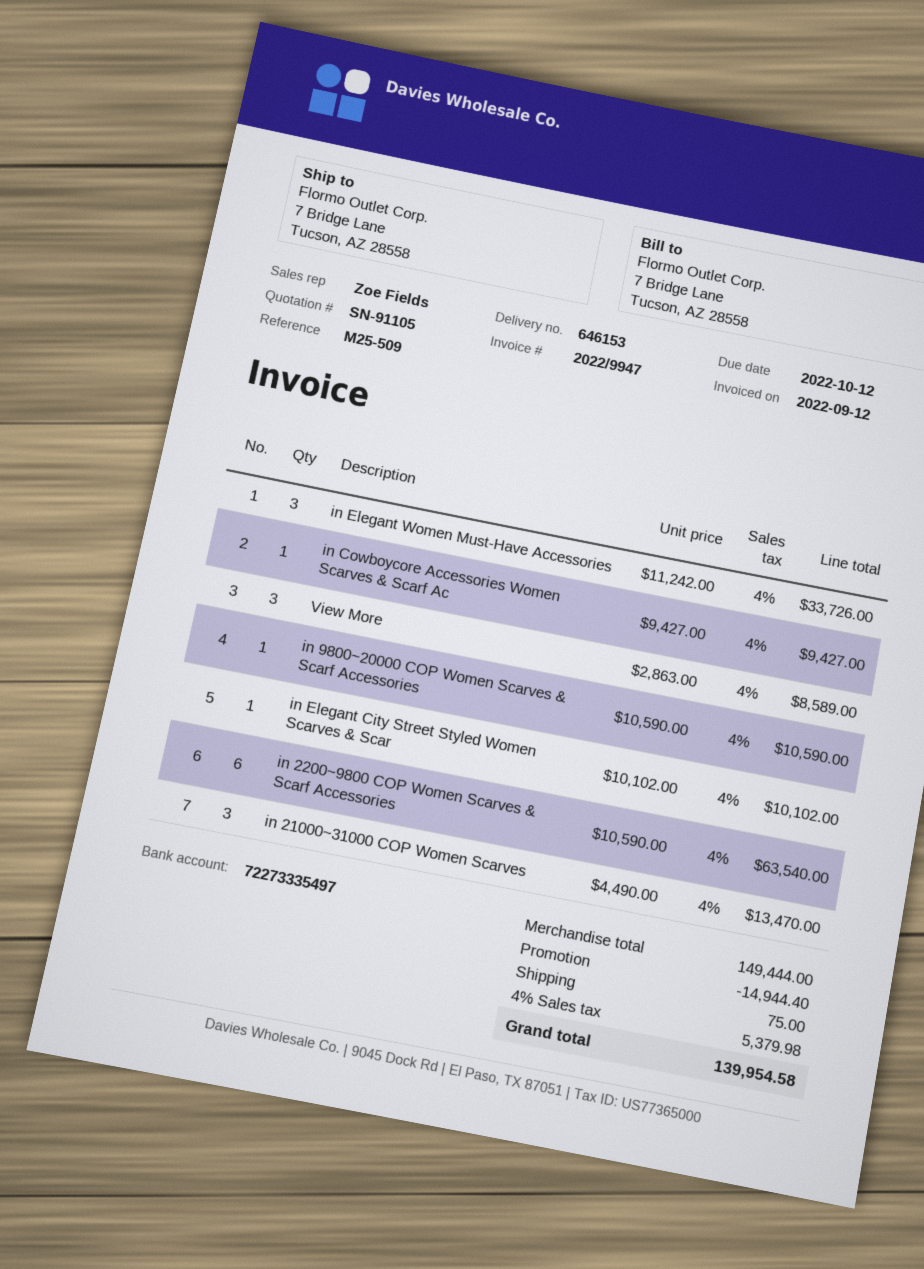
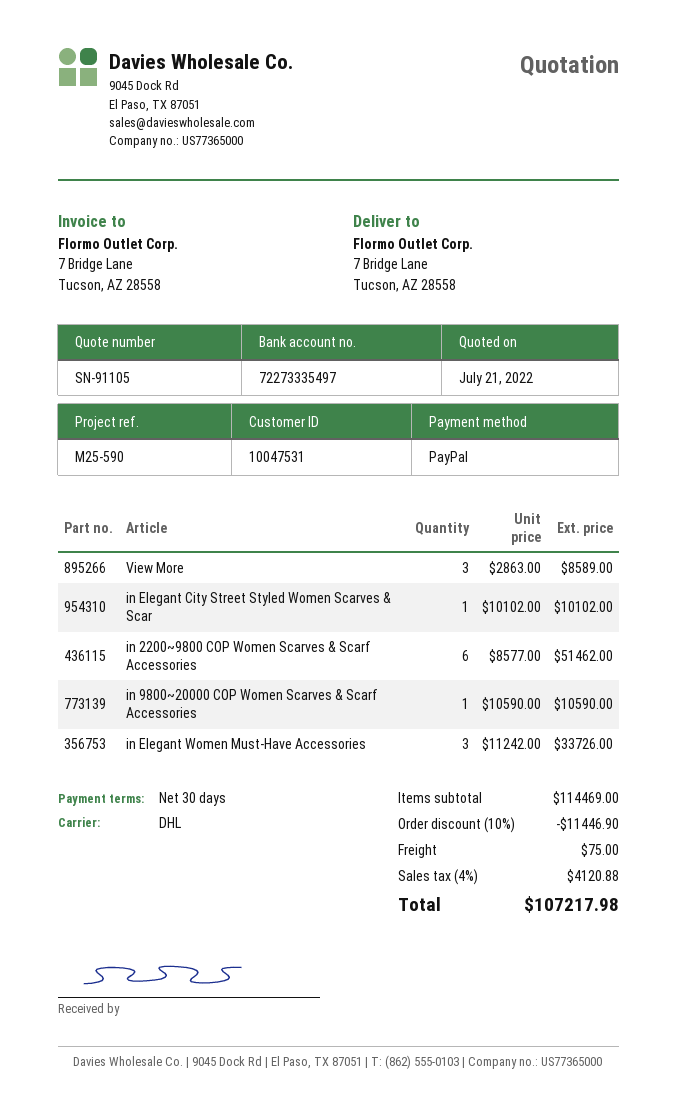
reference: M25-509 -> M25-590
in Cowboycore Accessories Women Scarves & Scarf Ac: 1 x 9427.00 = 9427.00 -> none
in 2200~9800 COP Women Scarves & Scarf Accessories: 6 x 10590.00 = 63540.00 -> 6 x 8577.00 = 51462.00
in 21000~31000 COP Women Scarves: 3 x 4490.00 = 13470.00 -> none
subtotal: 149444.00 -> 114469.00
discount: 14944.40 -> 11446.90
tax: 4% = 5379.98 -> 4% = 4120.88
total: 139954.58 -> 107217.98

